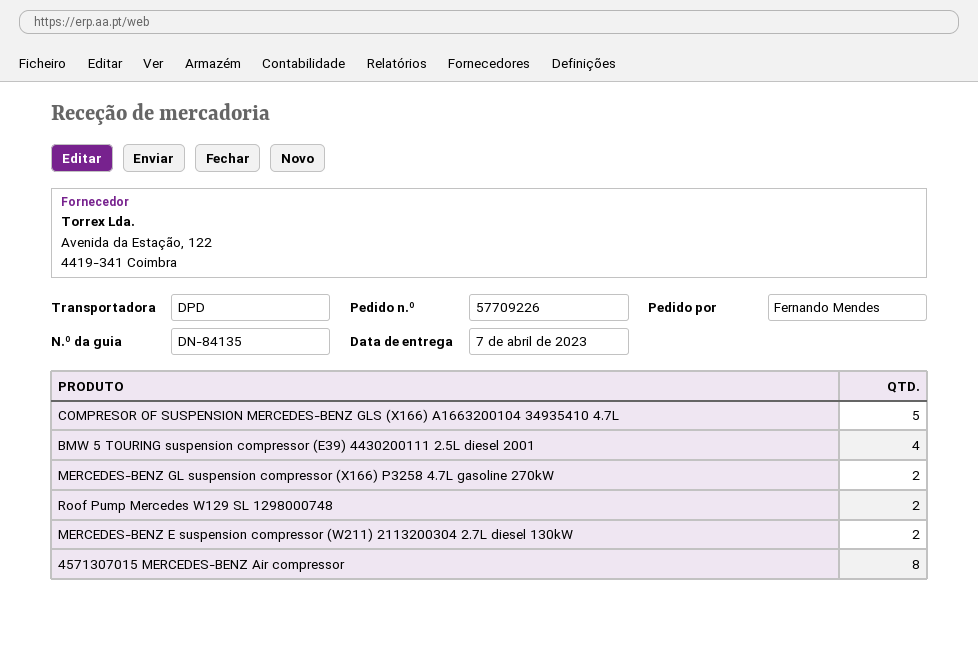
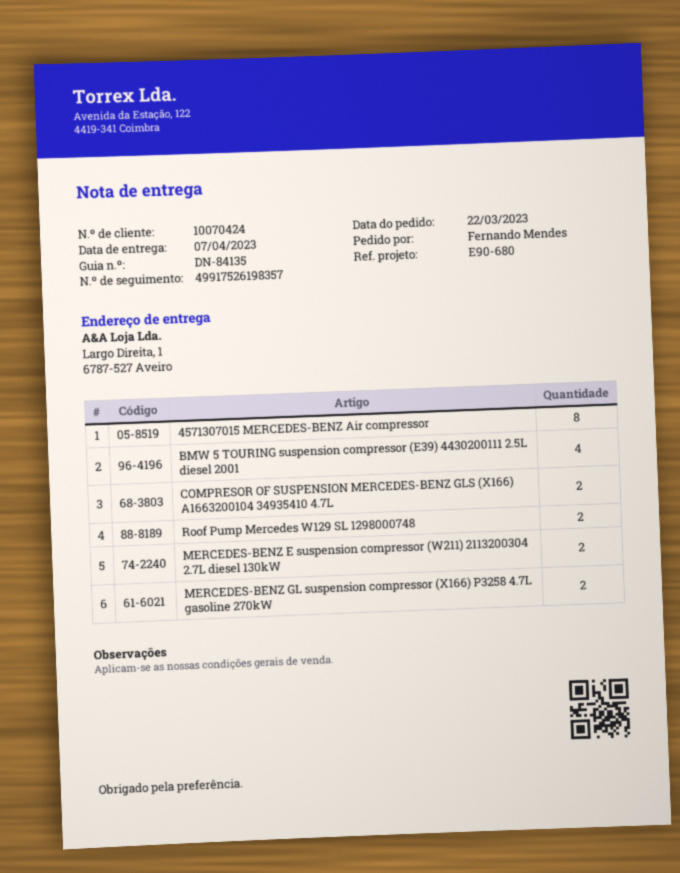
COMPRESOR OF SUSPENSION MERCEDES-BENZ GLS (X166) A1663200104 34935410 4.7L: 5 -> 2

